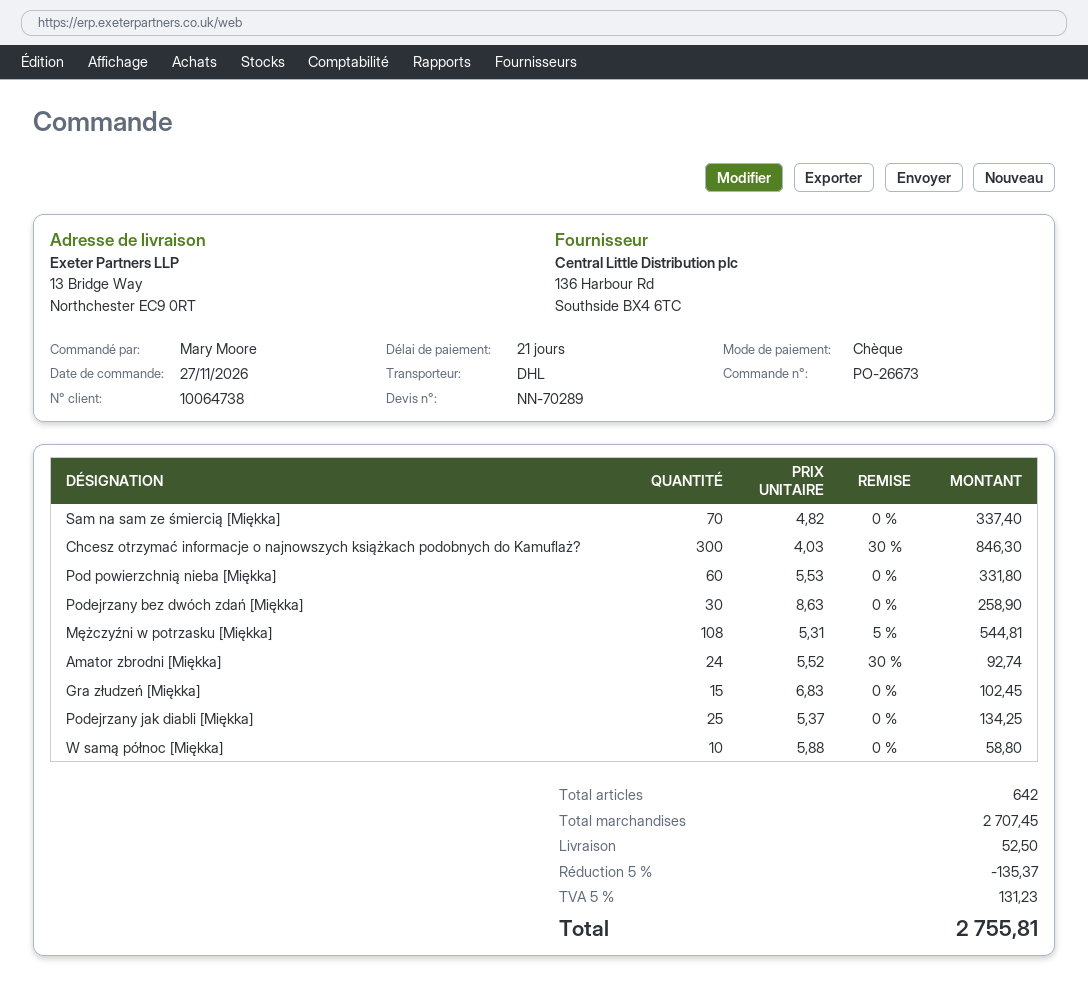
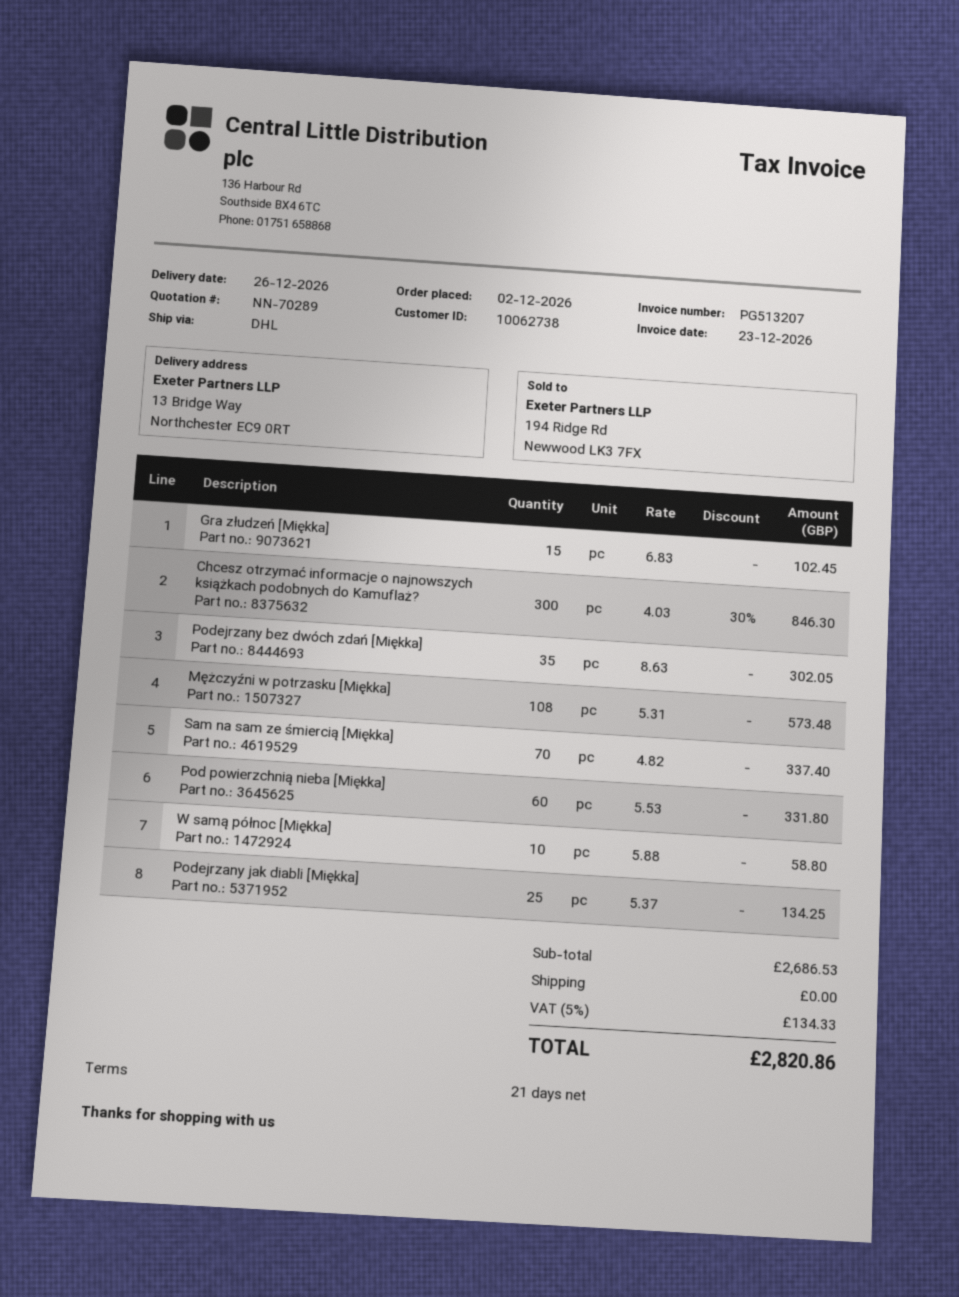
order date: 2026-11-27 -> 2026-12-02
customer number: 10064738 -> 10062738
Podejrzany bez dwóch zdań [Miękka]: 30 x 8.63 = 258.90 -> 35 x 8.63 = 302.05
Mężczyźni w potrzasku [Miękka]: 108 x 5.31 - 5% = 544.81 -> 108 x 5.31 = 573.48
Amator zbrodni [Miękka]: 24 x 5.52 - 30% = 92.74 -> none
subtotal: 2707.45 -> 2686.53
discount: 5% = 135.37 -> none
shipping: 52.50 -> 0.00
tax: 5% = 131.23 -> 5% = 134.33
total: 2755.81 -> 2820.86

